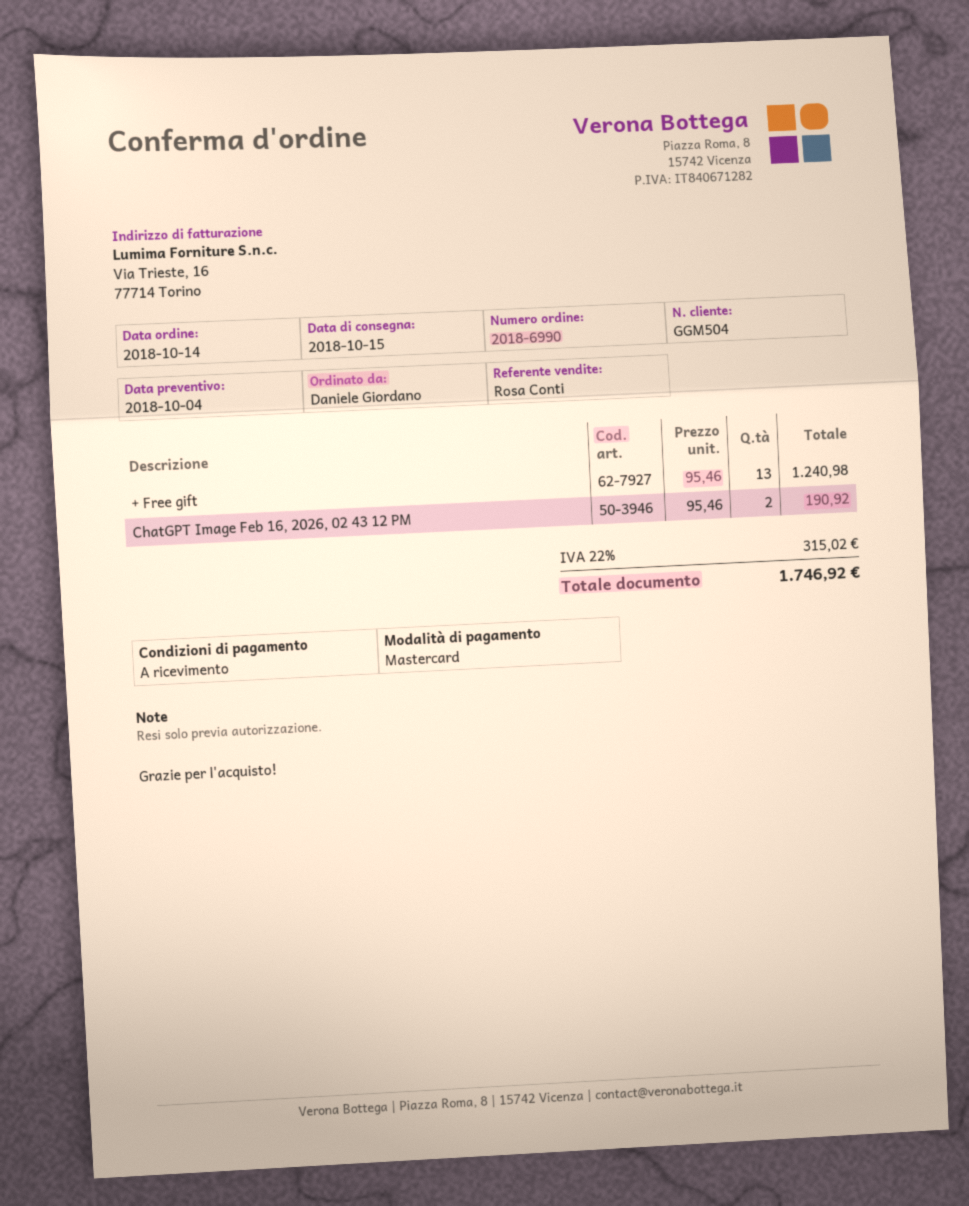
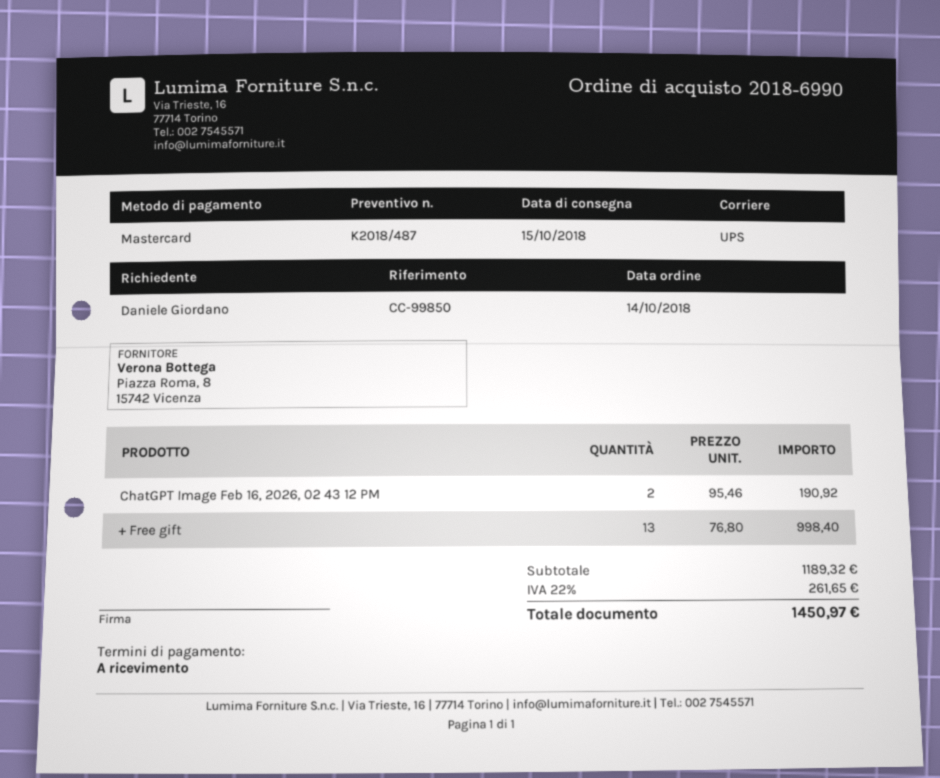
+ Free gift: 13 x 95.46 = 1240.98 -> 13 x 76.80 = 998.40
tax: 22% = 315.02 -> 22% = 261.65
total: 1746.92 -> 1450.97

